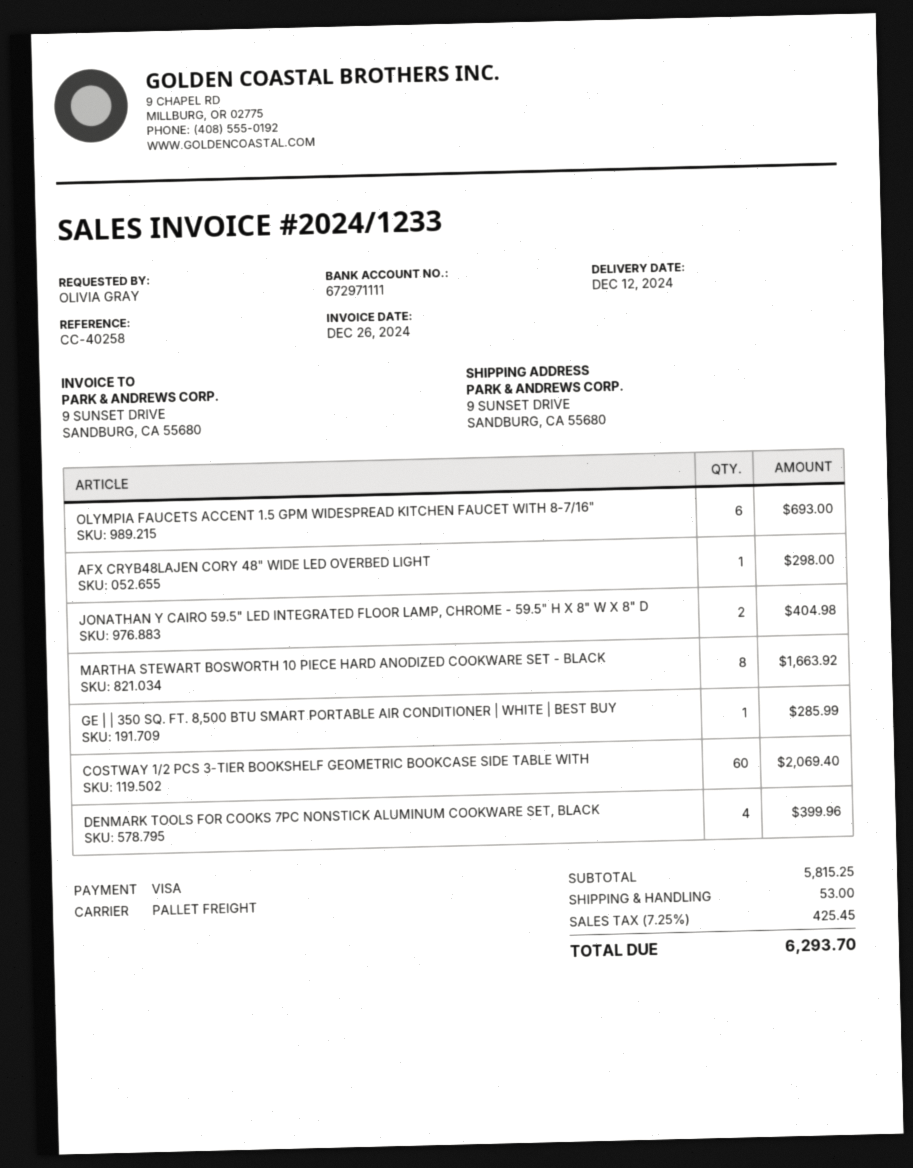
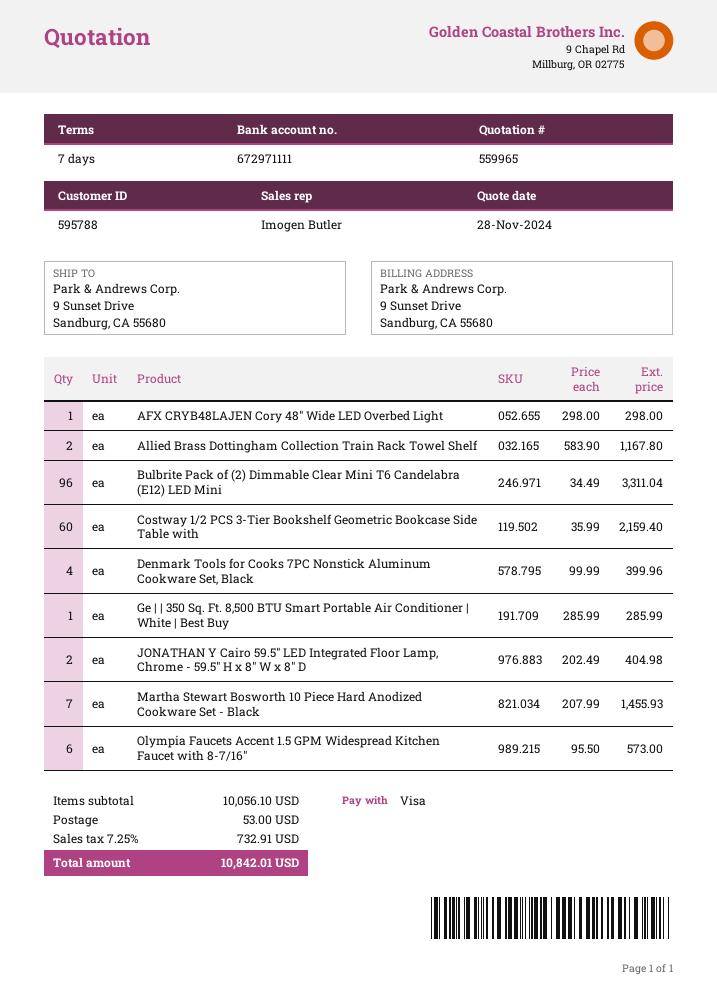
OLYMPIA FAUCETS ACCENT 1.5 GPM WIDESPREAD KITCHEN FAUCET WITH 8-7/16": 6 for 693.00 -> 6 for 573.00
MARTHA STEWART BOSWORTH 10 PIECE HARD ANODIZED COOKWARE SET - BLACK: 8 for 1663.92 -> 7 for 1455.93
COSTWAY 1/2 PCS 3-TIER BOOKSHELF GEOMETRIC BOOKCASE SIDE TABLE WITH: 60 for 2069.40 -> 60 for 2159.40
Allied Brass Dottingham Collection Train Rack Towel Shelf: none -> 2 for 1167.80
Bulbrite Pack of (2) Dimmable Clear Mini T6 Candelabra (E12) LED Mini: none -> 96 for 3311.04
subtotal: 5815.25 -> 10056.10
tax: 7.25% = 425.45 -> 7.25% = 732.91
total: 6293.70 -> 10842.01

